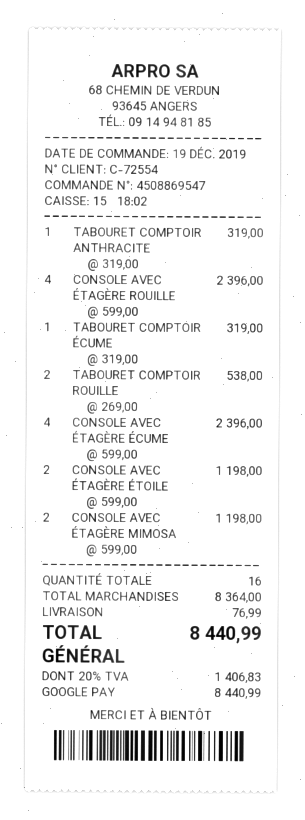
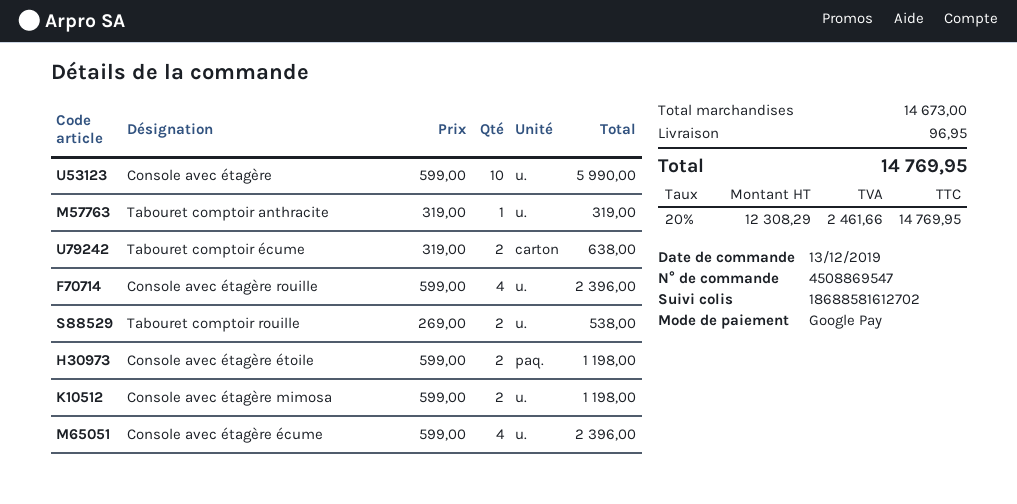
order date: 2019-12-19 -> 2019-12-13
TABOURET COMPTOIR ÉCUME: 1 x 319.00 = 319.00 -> 2 x 319.00 = 638.00
Console avec étagère: none -> 10 x 599.00 = 5990.00
subtotal: 8364.00 -> 14673.00
shipping: 76.99 -> 96.95
tax: 20% = 1406.83 -> 20% = 2461.66
total: 8440.99 -> 14769.95

